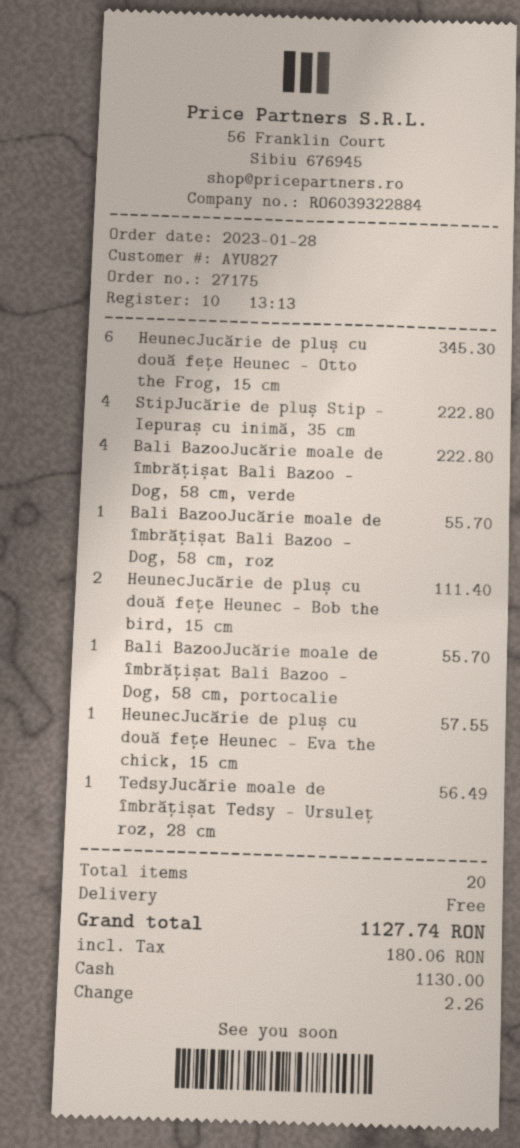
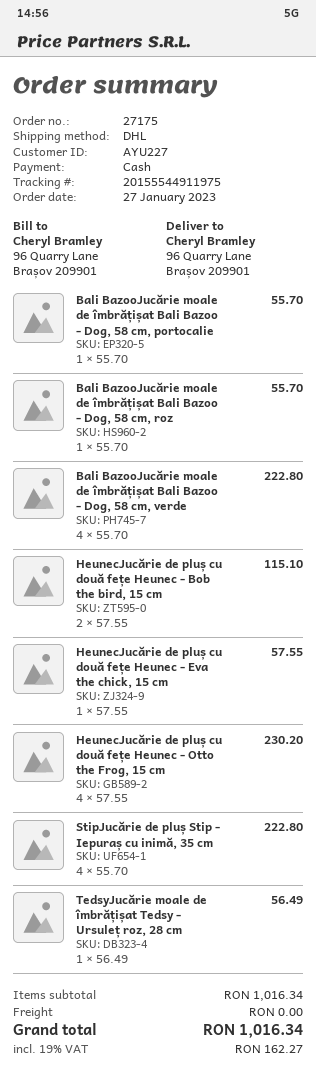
order date: 2023-01-28 -> 2023-01-27
customer number: AYU827 -> AYU227
HeunecJucărie de pluș cu două fețe Heunec - Otto the Frog, 15 cm: 6 for 345.30 -> 4 for 230.20
HeunecJucărie de pluș cu două fețe Heunec - Bob the bird, 15 cm: 2 for 111.40 -> 2 for 115.10
tax: 180.06 -> 162.27
total: 1127.74 -> 1016.34

